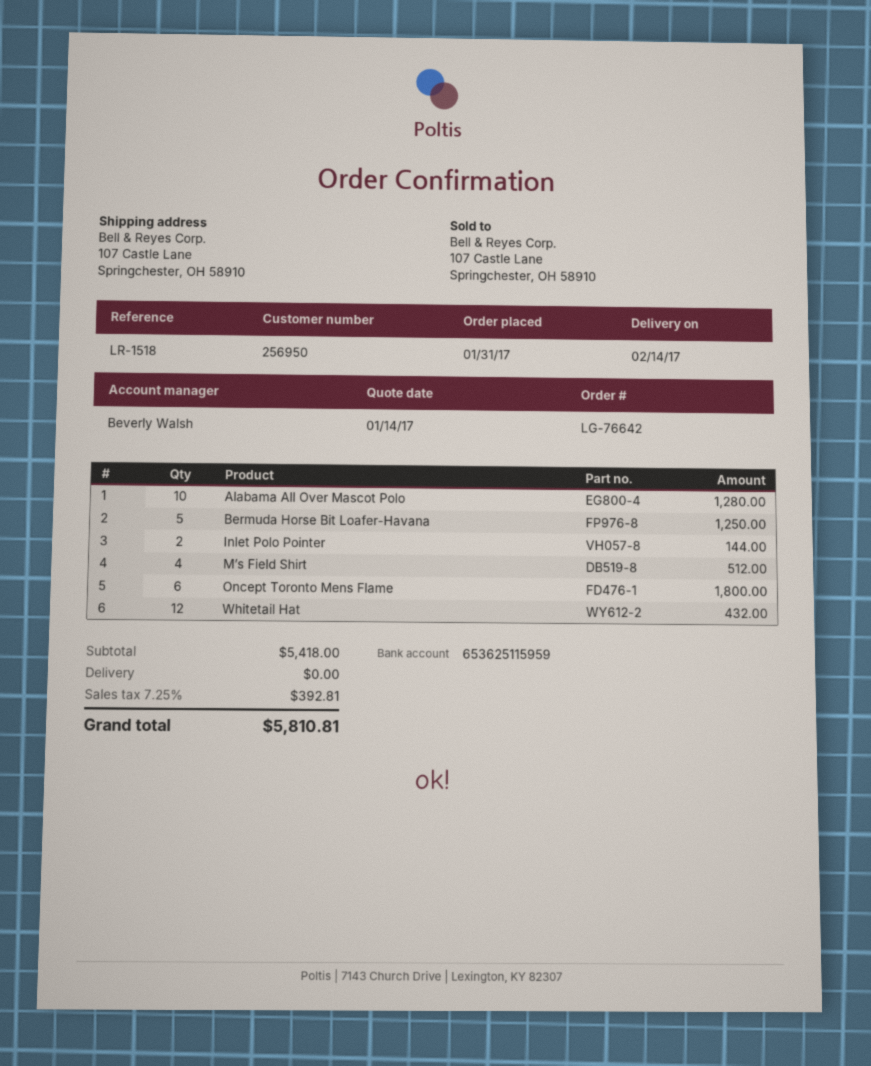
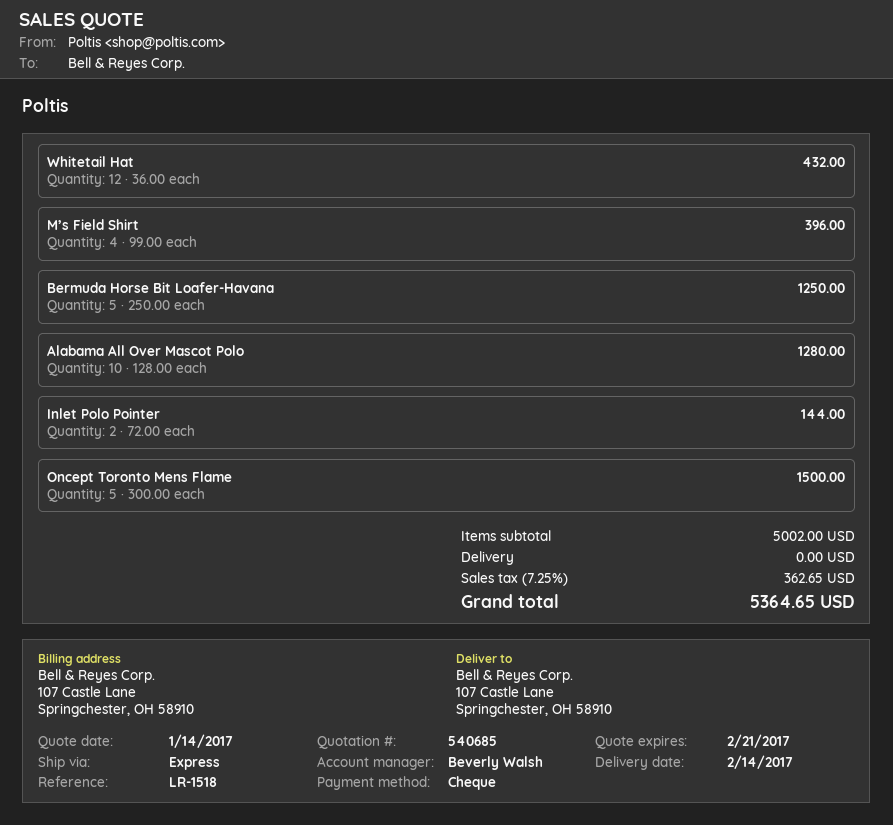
M’s Field Shirt: 4 for 512.00 -> 4 for 396.00
Oncept Toronto Mens Flame: 6 for 1800.00 -> 5 for 1500.00
subtotal: 5418.00 -> 5002.00
tax: 7.25% = 392.81 -> 7.25% = 362.65
total: 5810.81 -> 5364.65

